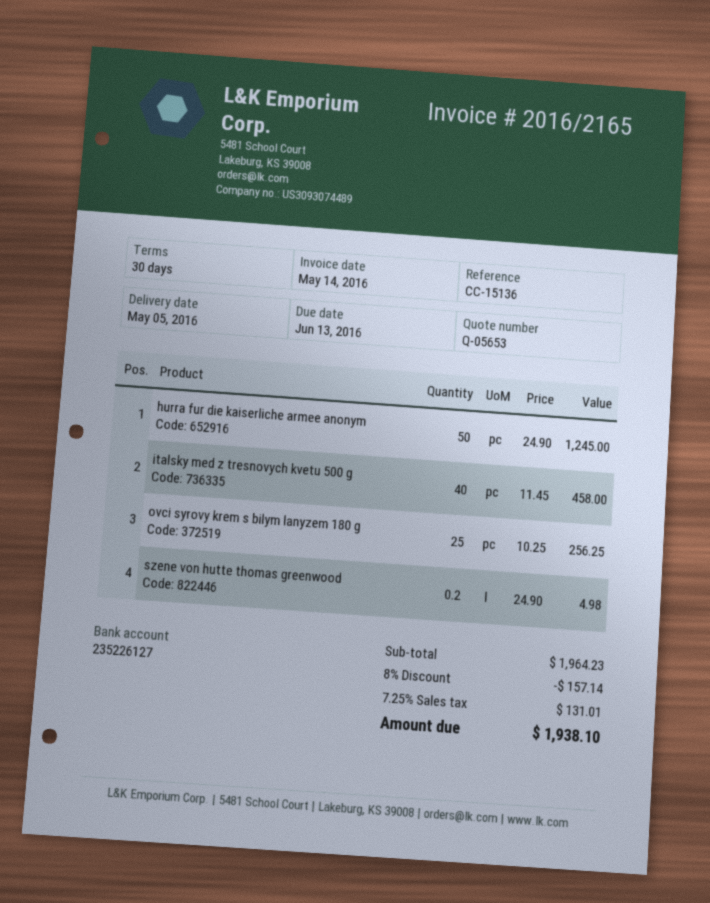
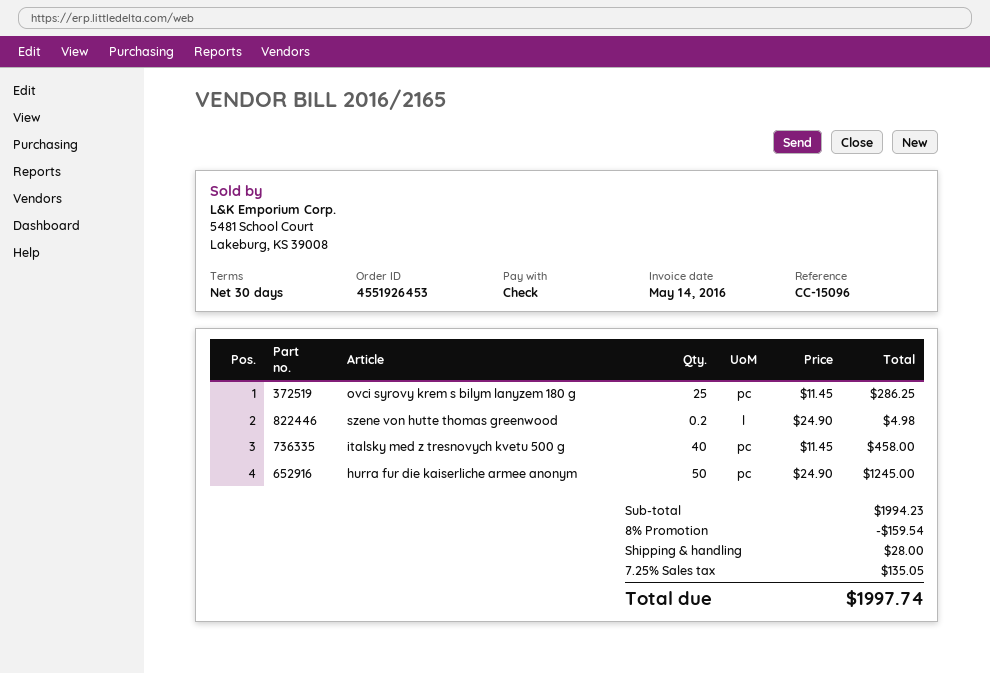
reference: CC-15136 -> CC-15096
ovci syrovy krem s bilym lanyzem 180 g: 25 x 10.25 = 256.25 -> 25 x 11.45 = 286.25
subtotal: 1964.23 -> 1994.23
discount: 8% = 157.14 -> 8% = 159.54
shipping: none -> 28.00
tax: 7.25% = 131.01 -> 7.25% = 135.05
total: 1938.10 -> 1997.74

